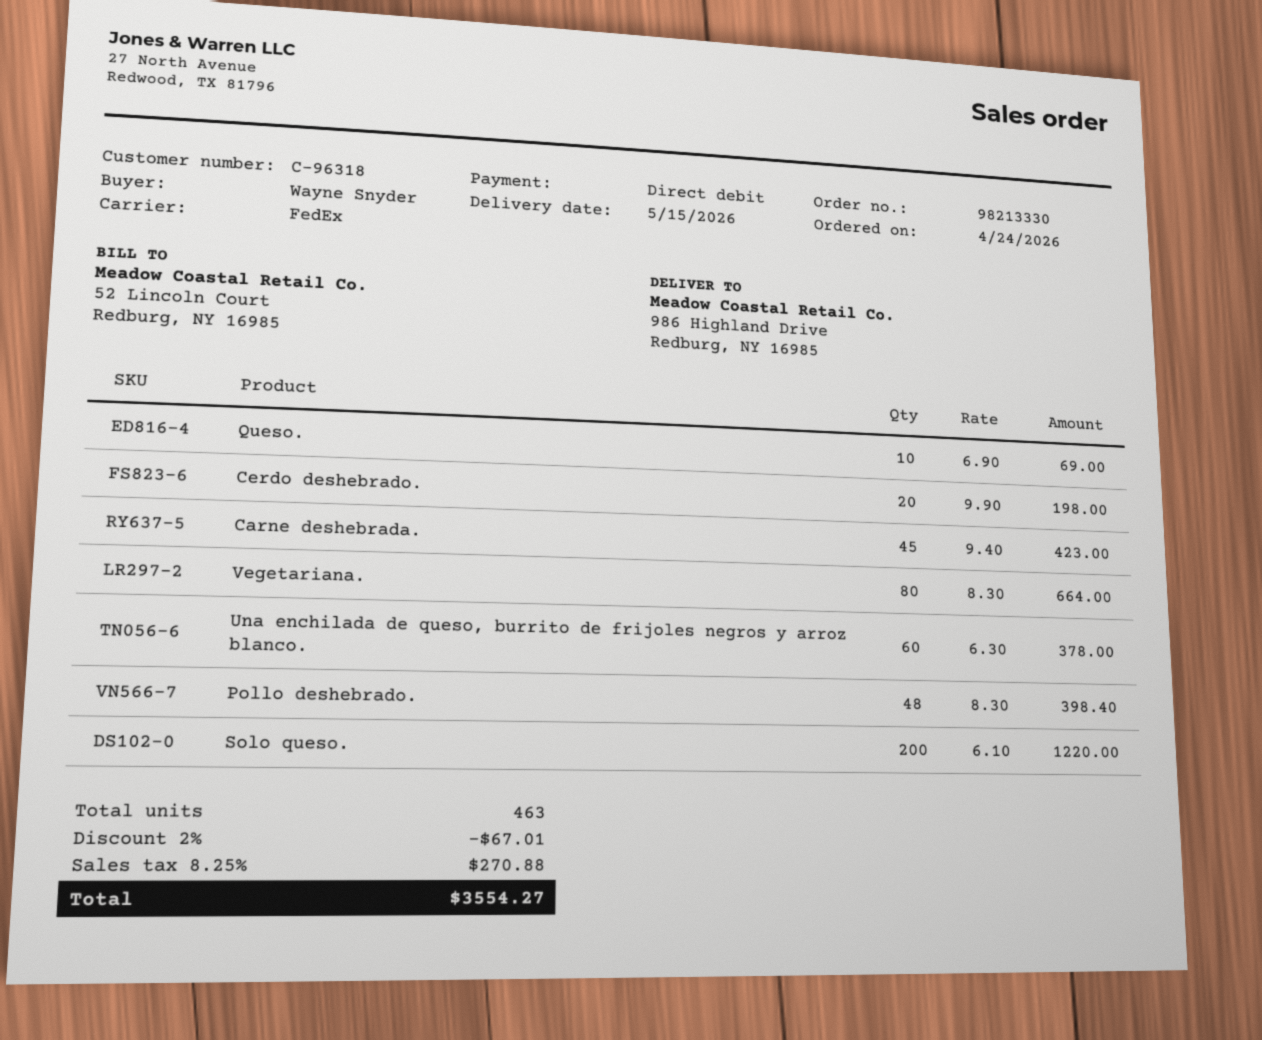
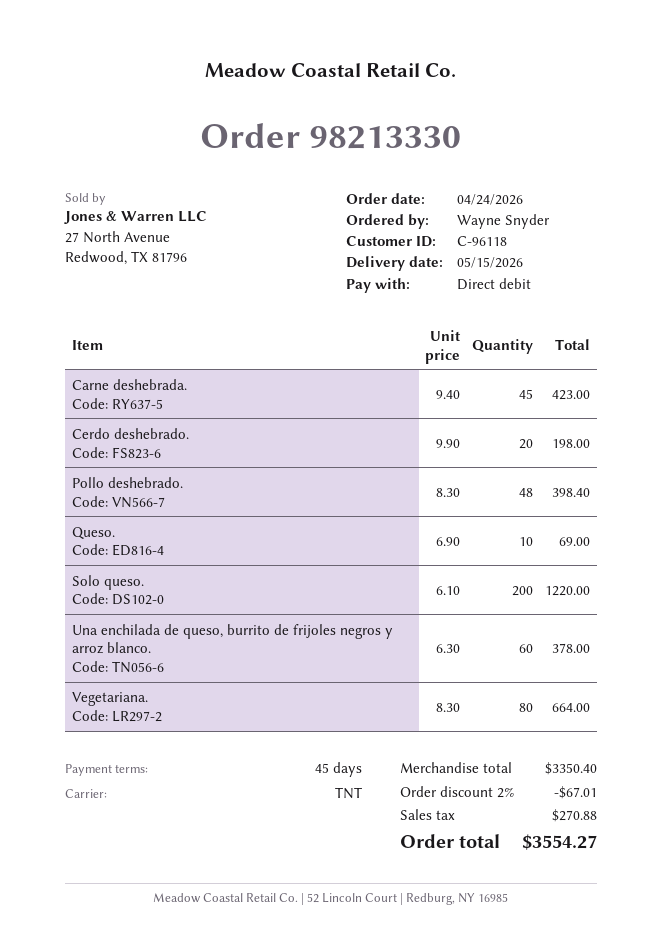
customer number: C-96318 -> C-96118
shipping method: FedEx -> TNT

